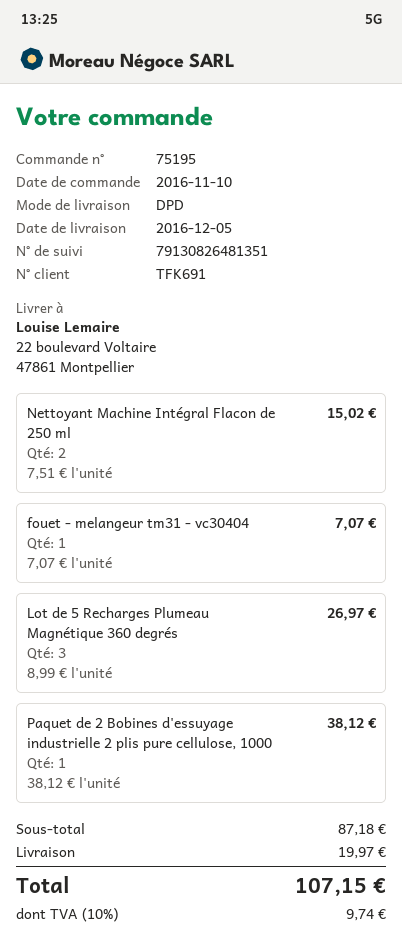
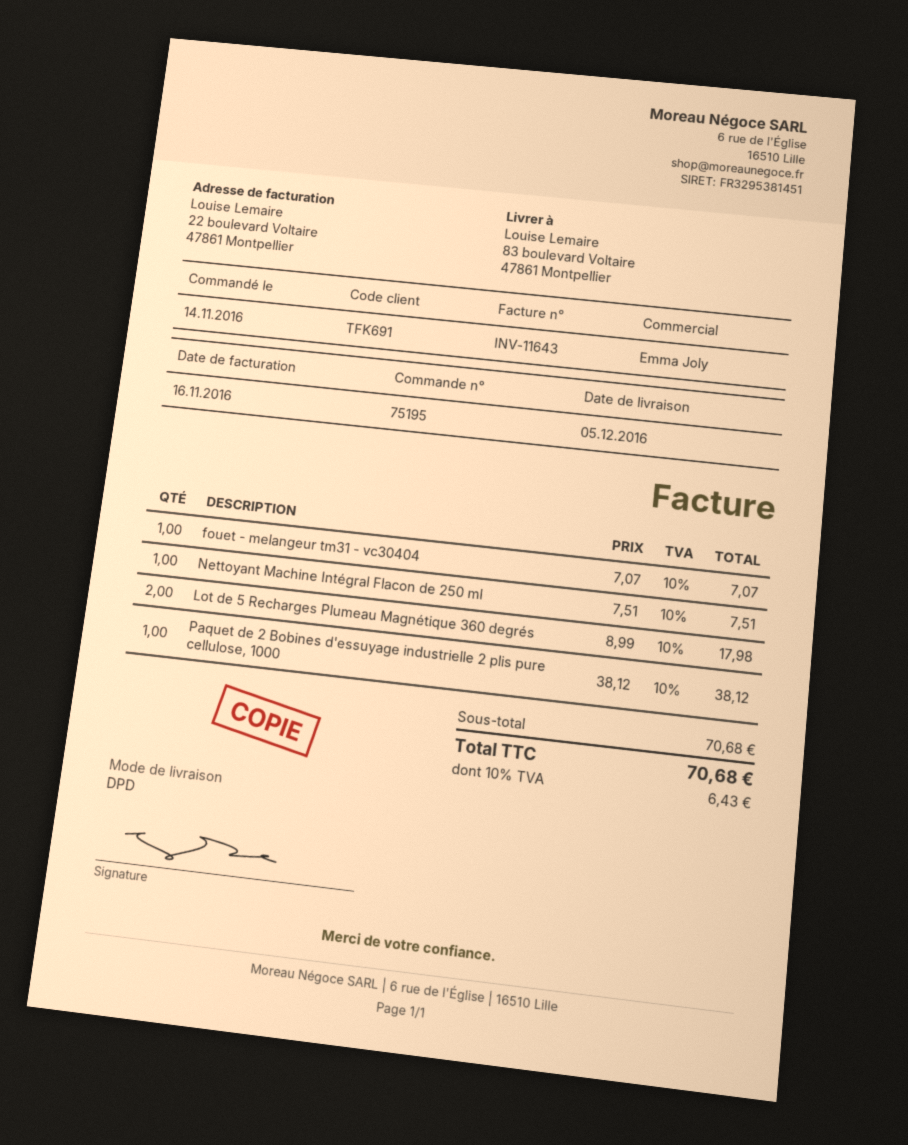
order date: 2016-11-10 -> 2016-11-14
ship to: 22 boulevard Voltaire, 47861 Montpellier -> 83 boulevard Voltaire, 47861 Montpellier
Nettoyant Machine Intégral Flacon de 250 ml: 2 x 7.51 = 15.02 -> 1 x 7.51 = 7.51
Lot de 5 Recharges Plumeau Magnétique 360 degrés: 3 x 8.99 = 26.97 -> 2 x 8.99 = 17.98
subtotal: 87.18 -> 70.68
shipping: 19.97 -> none
tax: 10% = 9.74 -> 10% = 6.43
total: 107.15 -> 70.68

